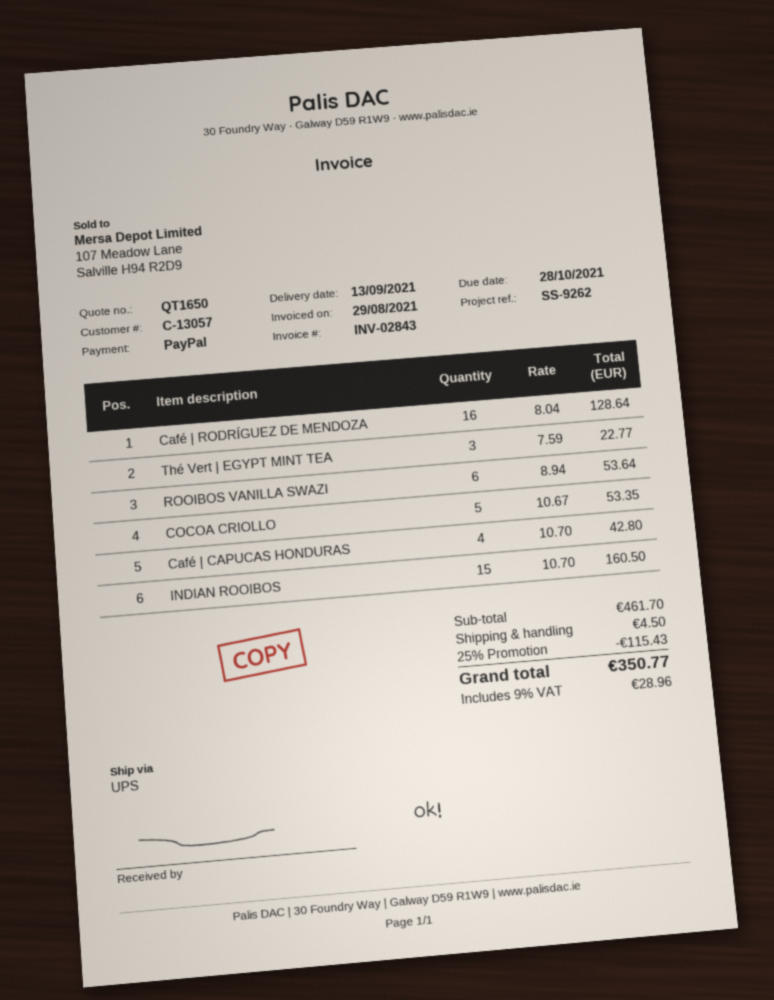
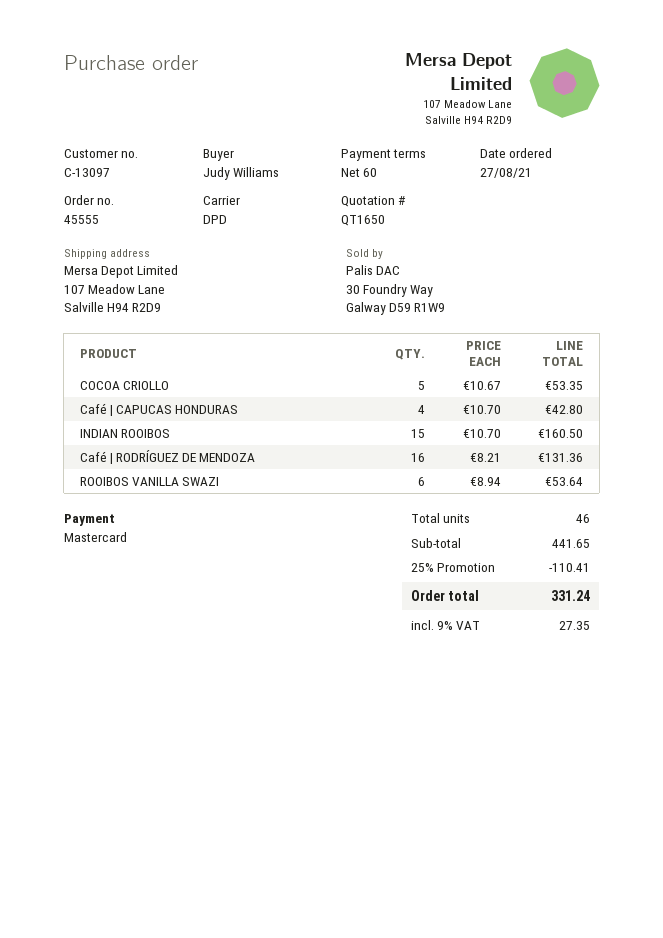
customer number: C-13057 -> C-13097
payment method: PayPal -> Mastercard
shipping method: UPS -> DPD
Café | RODRÍGUEZ DE MENDOZA: 16 x 8.04 = 128.64 -> 16 x 8.21 = 131.36
Thé Vert | EGYPT MINT TEA: 3 x 7.59 = 22.77 -> none
subtotal: 461.70 -> 441.65
discount: 25% = 115.43 -> 25% = 110.41
shipping: 4.50 -> none
tax: 9% = 28.96 -> 9% = 27.35
total: 350.77 -> 331.24

